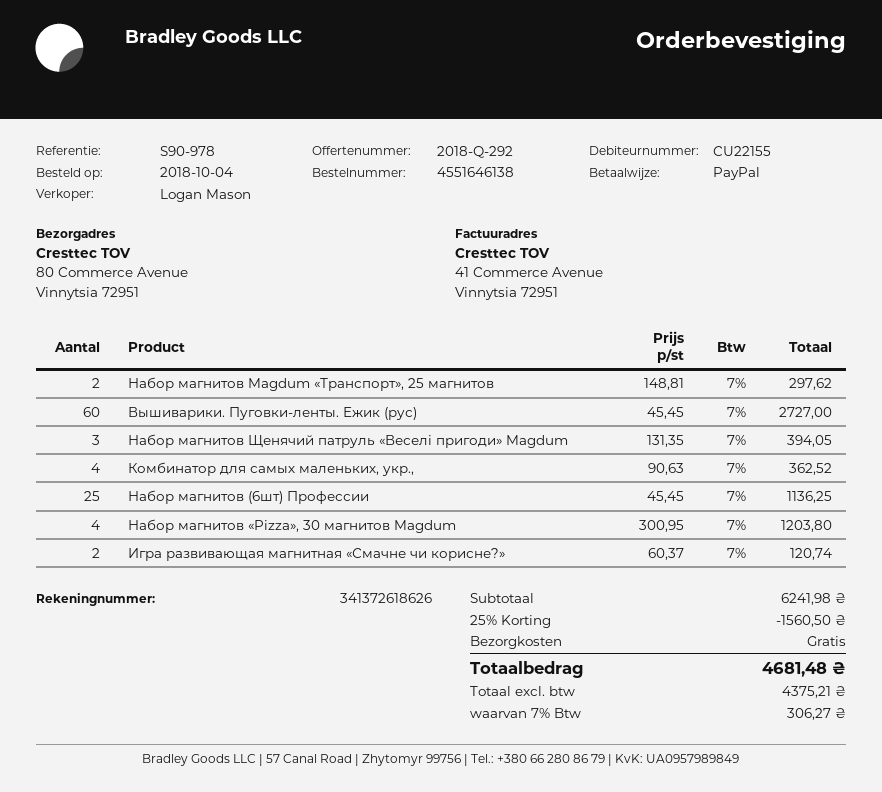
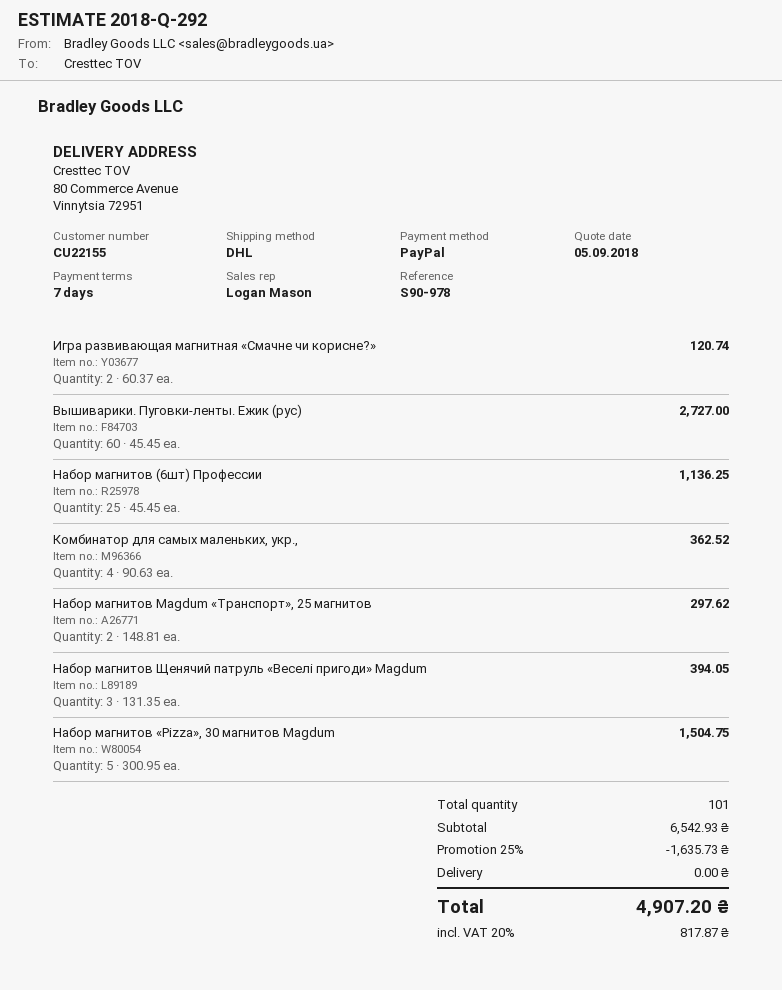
Набор магнитов «Pizza», 30 магнитов Magdum: 4 x 300.95 = 1203.80 -> 5 x 300.95 = 1504.75
subtotal: 6241.98 -> 6542.93
discount: 25% = 1560.50 -> 25% = 1635.73
tax: 7% = 306.27 -> 20% = 817.87
total: 4681.48 -> 4907.20

